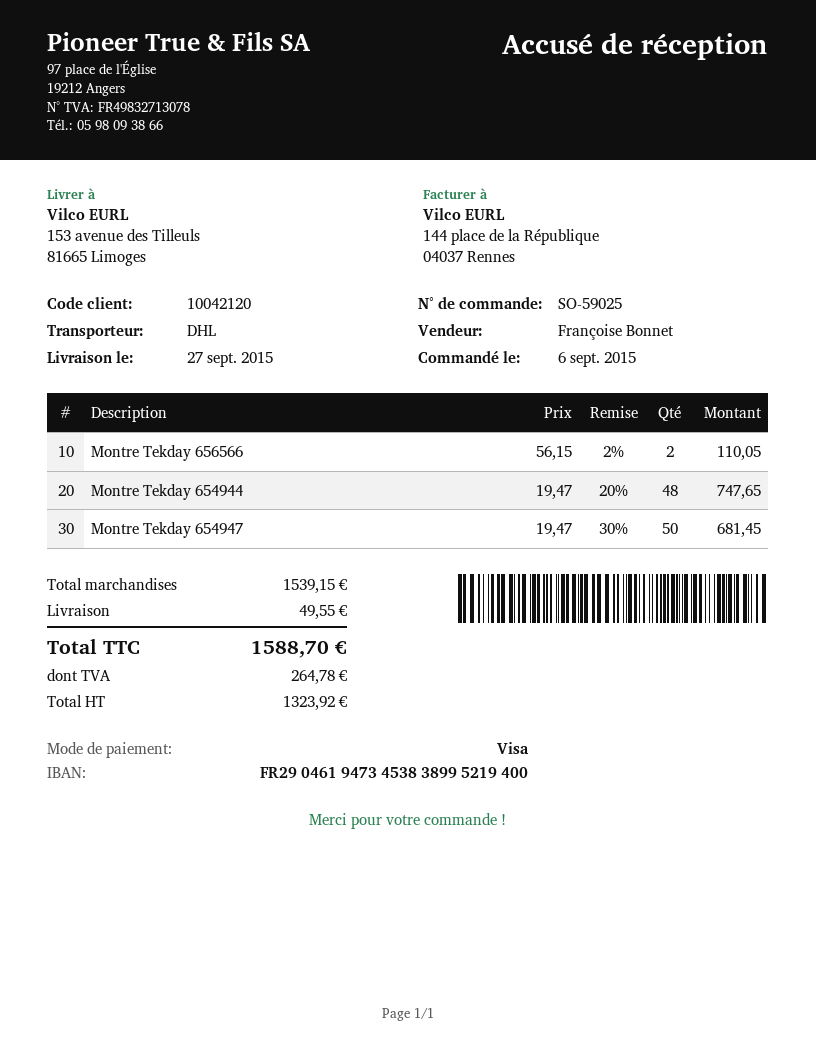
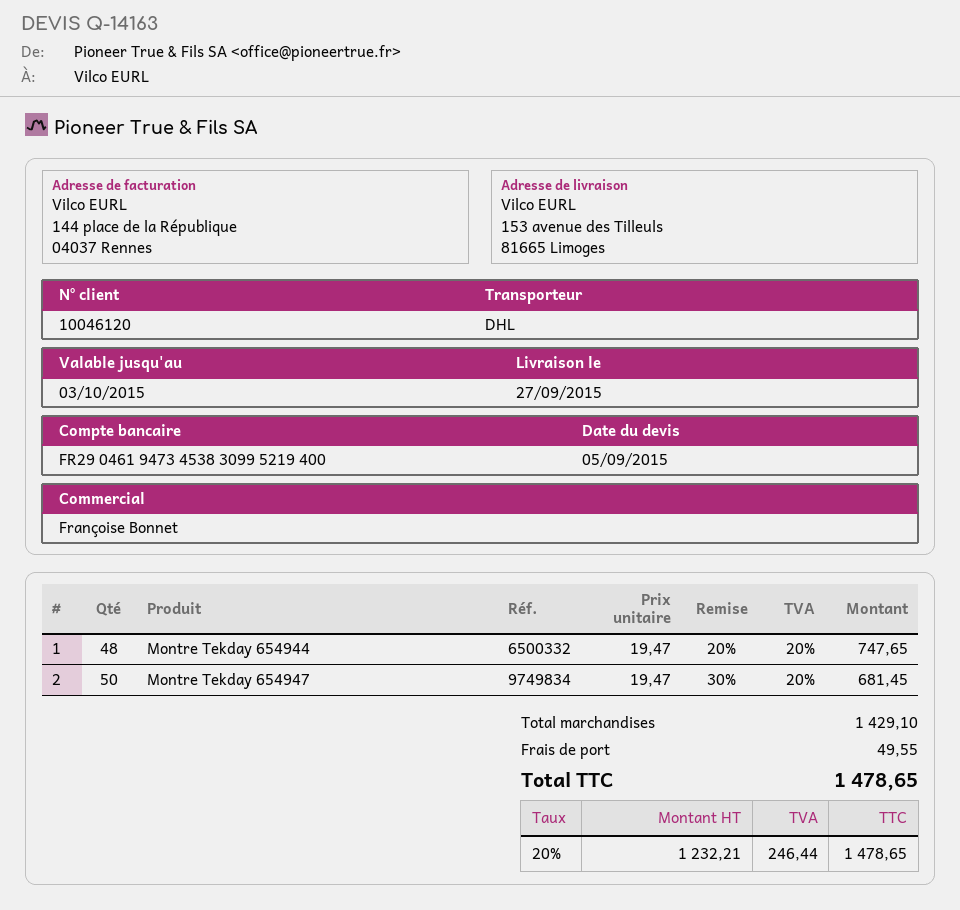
customer number: 10042120 -> 10046120
bank account: FR2904619473453838995219400 -> FR2904619473453830995219400
Montre Tekday 656566: 2 x 56.15 - 2% = 110.05 -> none
subtotal: 1539.15 -> 1429.10
net: 1323.92 -> 1232.21
tax: 264.78 -> 246.44
total: 1588.70 -> 1478.65

